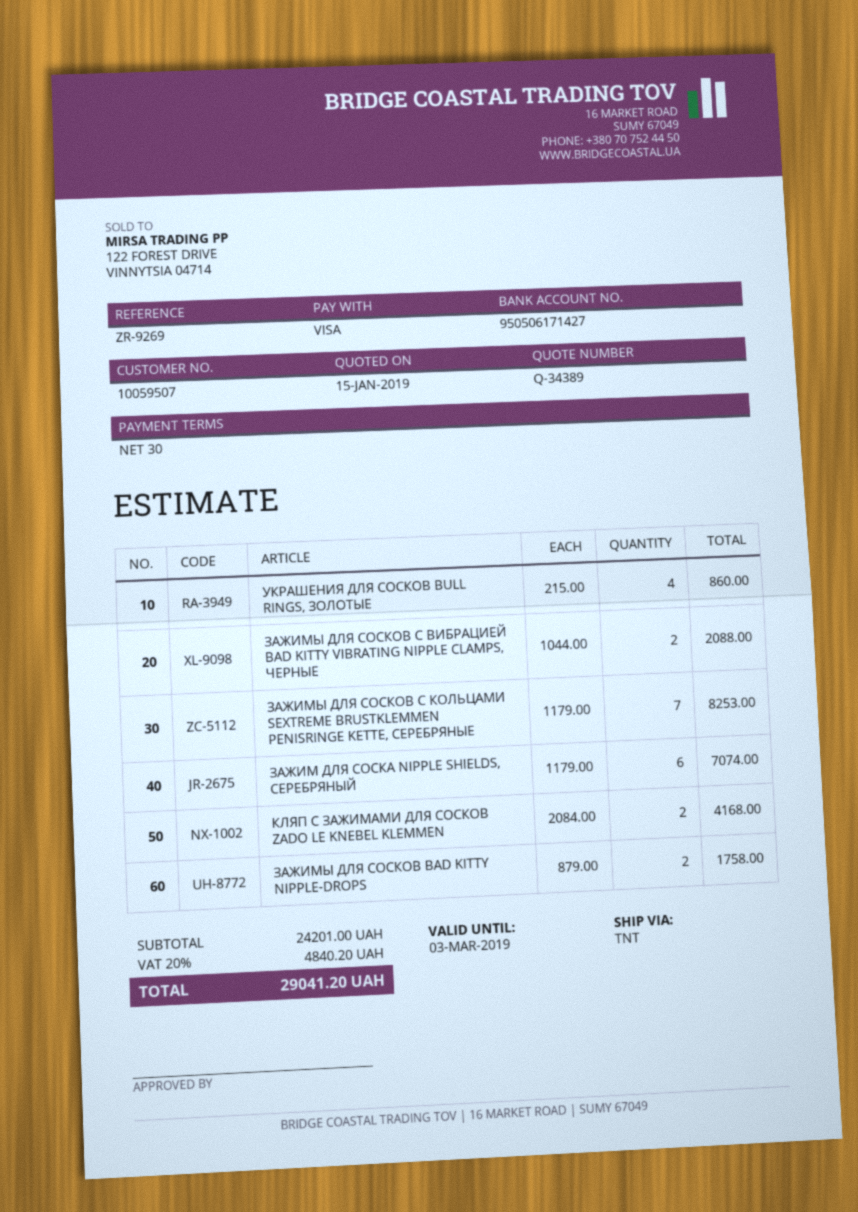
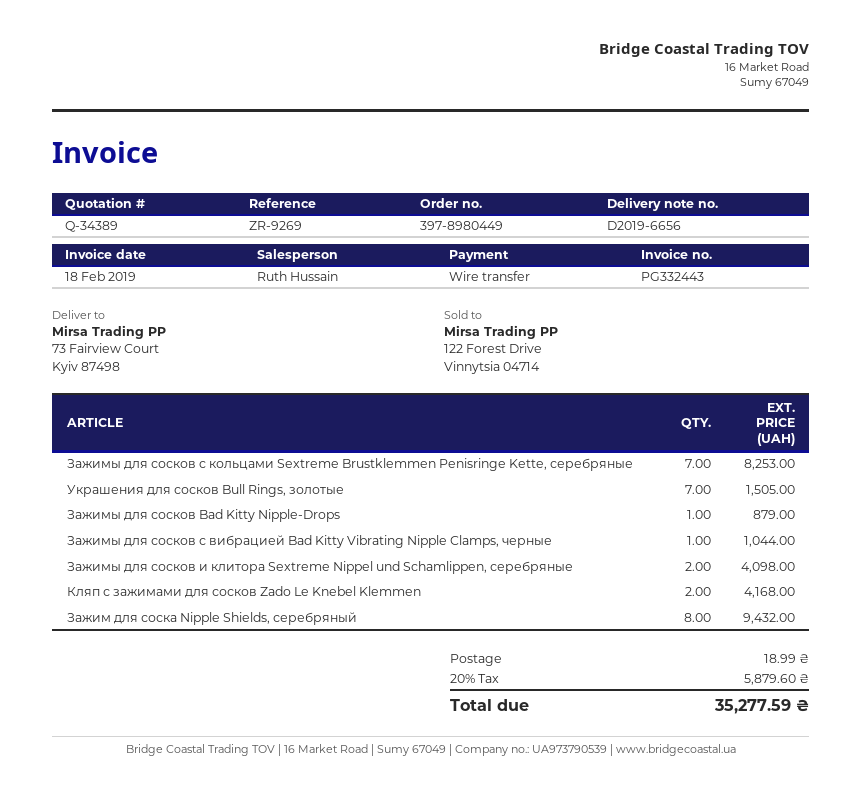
payment method: Visa -> bank transfer
УКРАШЕНИЯ ДЛЯ СОСКОВ BULL RINGS, ЗОЛОТЫЕ: 4 for 860.00 -> 7 for 1505.00
ЗАЖИМЫ ДЛЯ СОСКОВ С ВИБРАЦИЕЙ BAD KITTY VIBRATING NIPPLE CLAMPS, ЧЕРНЫЕ: 2 for 2088.00 -> 1 for 1044.00
ЗАЖИМ ДЛЯ СОСКА NIPPLE SHIELDS, СЕРЕБРЯНЫЙ: 6 for 7074.00 -> 8 for 9432.00
ЗАЖИМЫ ДЛЯ СОСКОВ BAD KITTY NIPPLE-DROPS: 2 for 1758.00 -> 1 for 879.00
Зажимы для сосков и клитора Sextreme Nippel und Schamlippen, серебряные: none -> 2 for 4098.00
shipping: none -> 18.99
tax: 20% = 4840.20 -> 20% = 5879.60
total: 29041.20 -> 35277.59

